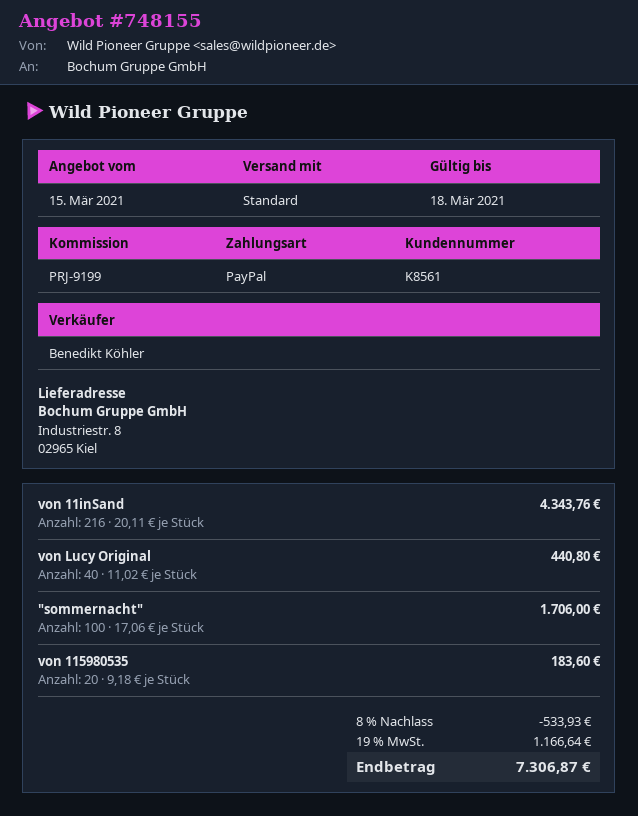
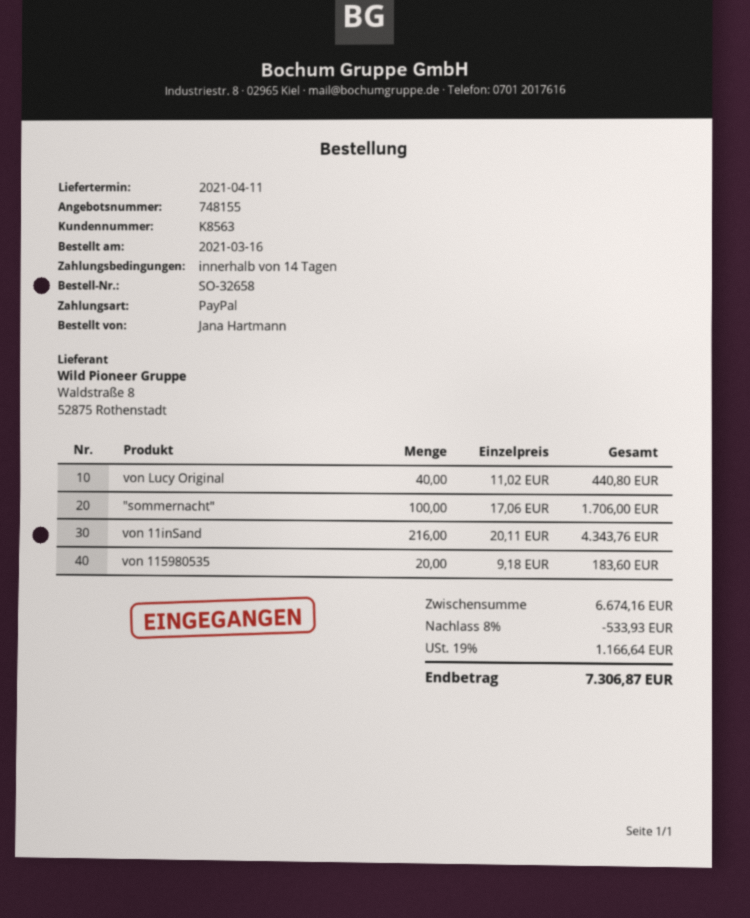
customer number: K8561 -> K8563

